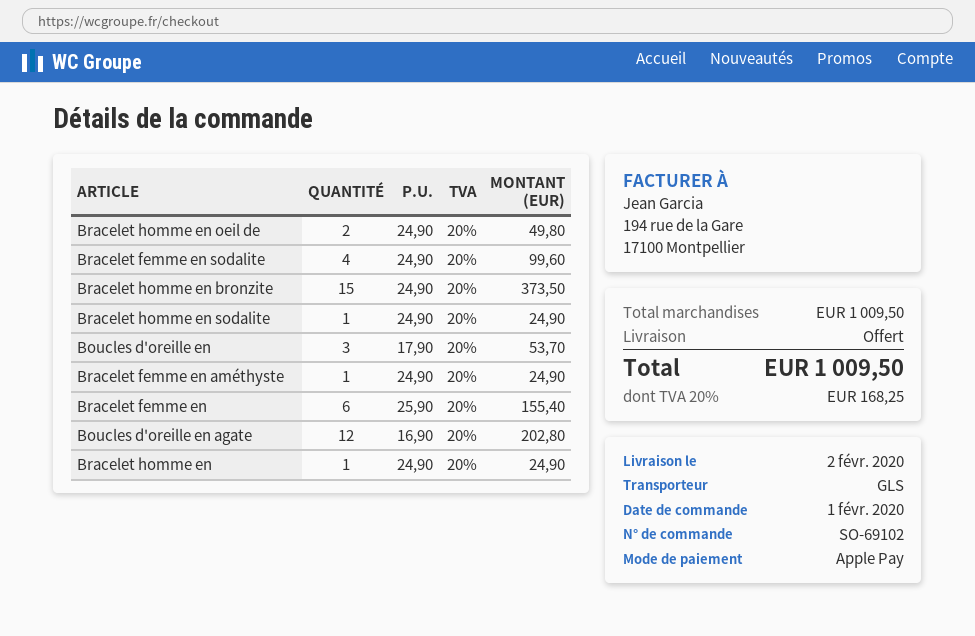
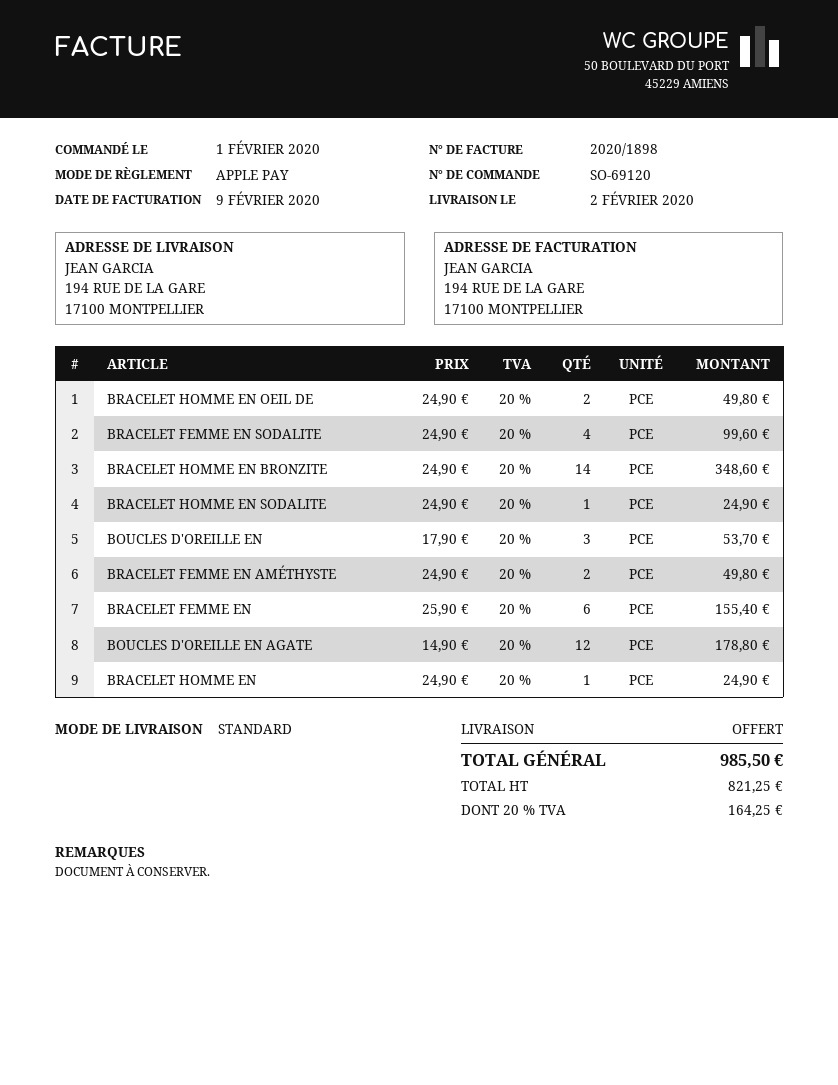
order number: SO-69102 -> SO-69120
shipping method: GLS -> standard
Bracelet homme en bronzite: 15 x 24.90 = 373.50 -> 14 x 24.90 = 348.60
Bracelet femme en améthyste: 1 x 24.90 = 24.90 -> 2 x 24.90 = 49.80
Boucles d'oreille en agate: 12 x 16.90 = 202.80 -> 12 x 14.90 = 178.80
tax: 20% = 168.25 -> 20% = 164.25
total: 1009.50 -> 985.50

